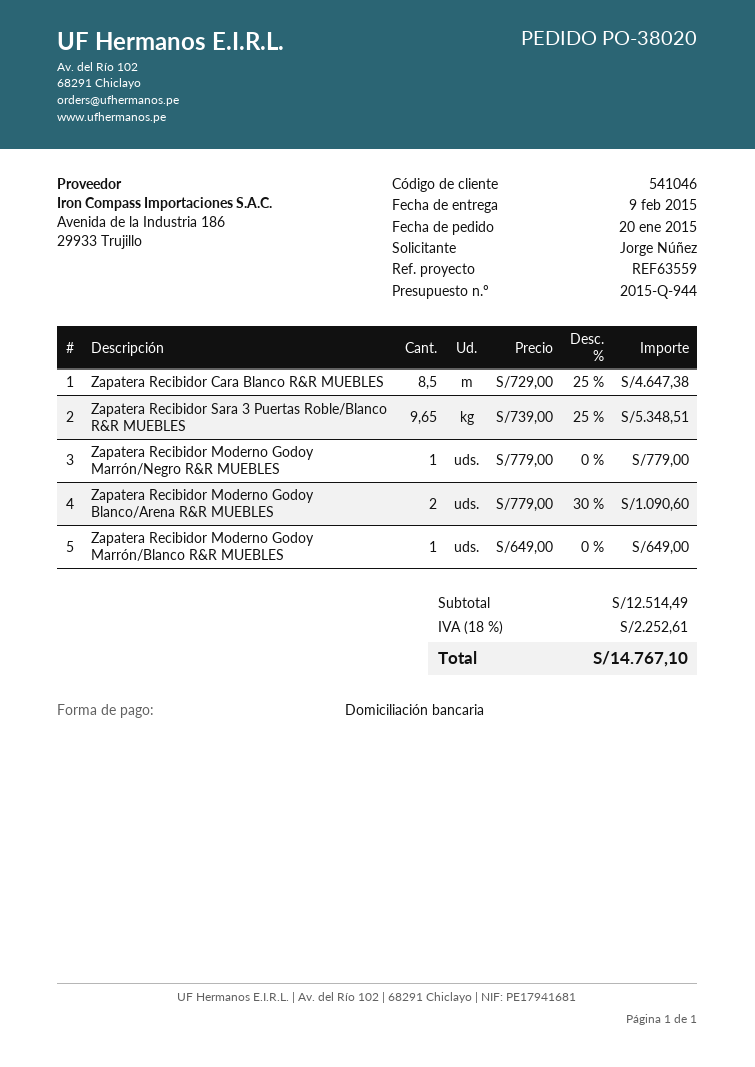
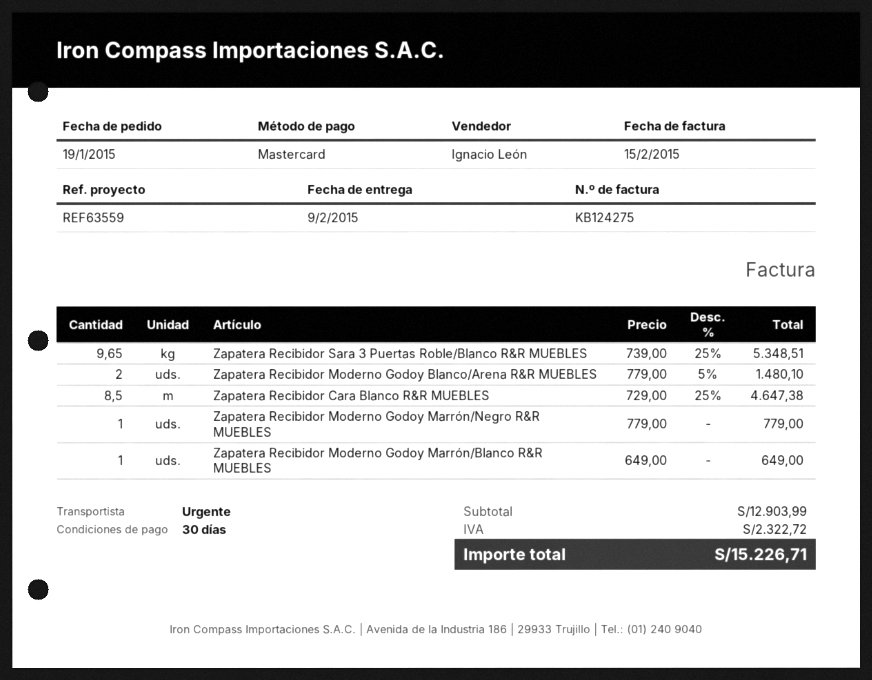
order date: 2015-01-20 -> 2015-01-19
payment method: direct debit -> Mastercard
Zapatera Recibidor Moderno Godoy Blanco/Arena R&R MUEBLES: 2 x 779.00 - 30% = 1090.60 -> 2 x 779.00 - 5% = 1480.10
subtotal: 12514.49 -> 12903.99
tax: 2252.61 -> 2322.72
total: 14767.10 -> 15226.71

